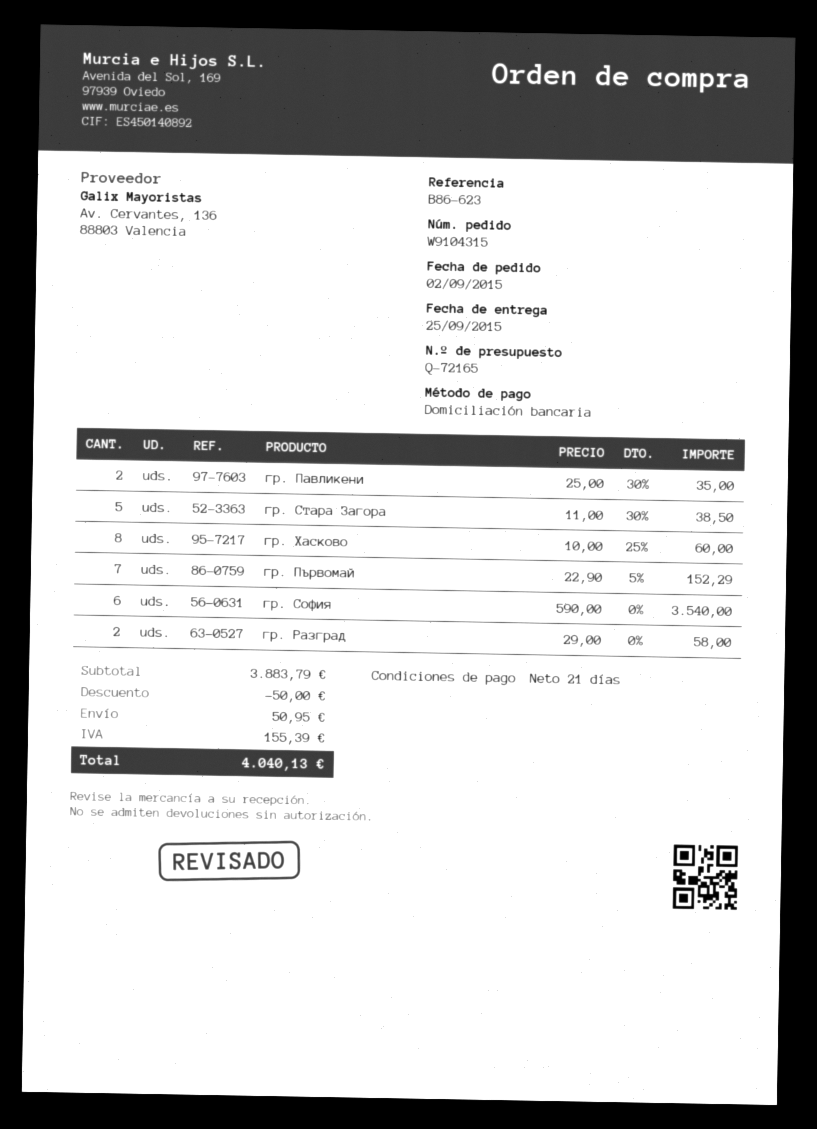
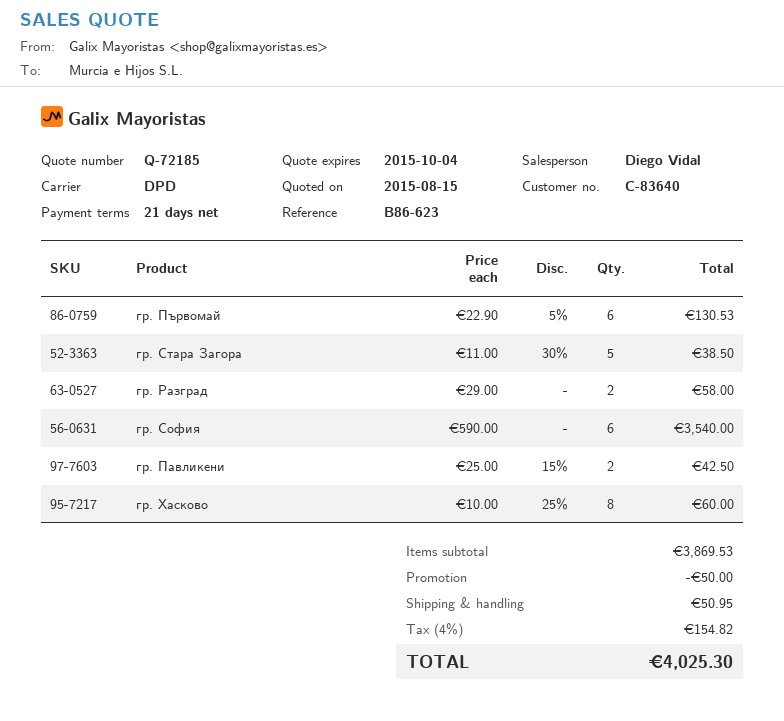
quote number: Q-72165 -> Q-72185
гр. Павликени: 2 x 25.00 - 30% = 35.00 -> 2 x 25.00 - 15% = 42.50
гр. Първомай: 7 x 22.90 - 5% = 152.29 -> 6 x 22.90 - 5% = 130.53
subtotal: 3883.79 -> 3869.53
tax: 155.39 -> 154.82
total: 4040.13 -> 4025.30

